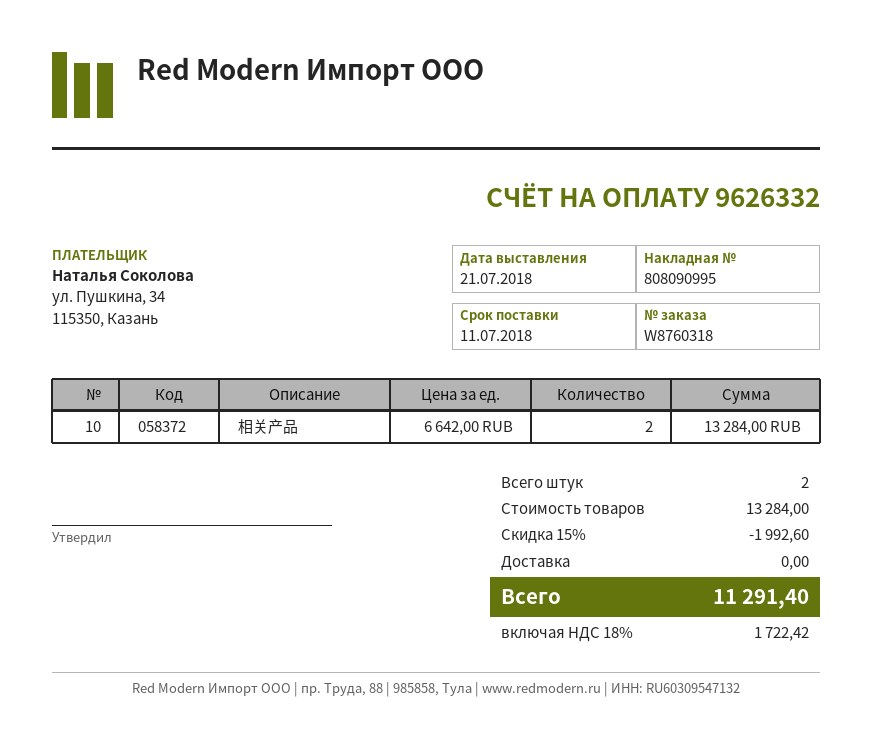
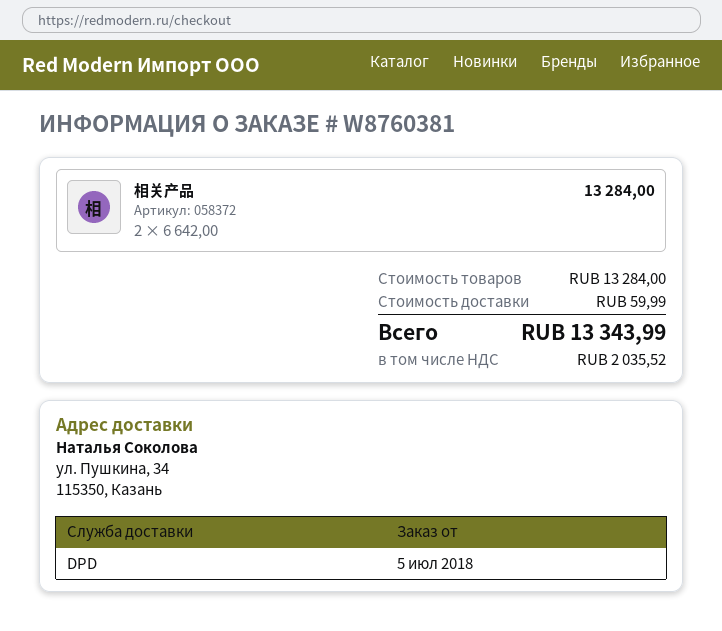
order number: W8760318 -> W8760381
discount: 15% = 1992.60 -> none
shipping: 0.00 -> 59.99
tax: 1722.42 -> 2035.52
total: 11291.40 -> 13343.99

